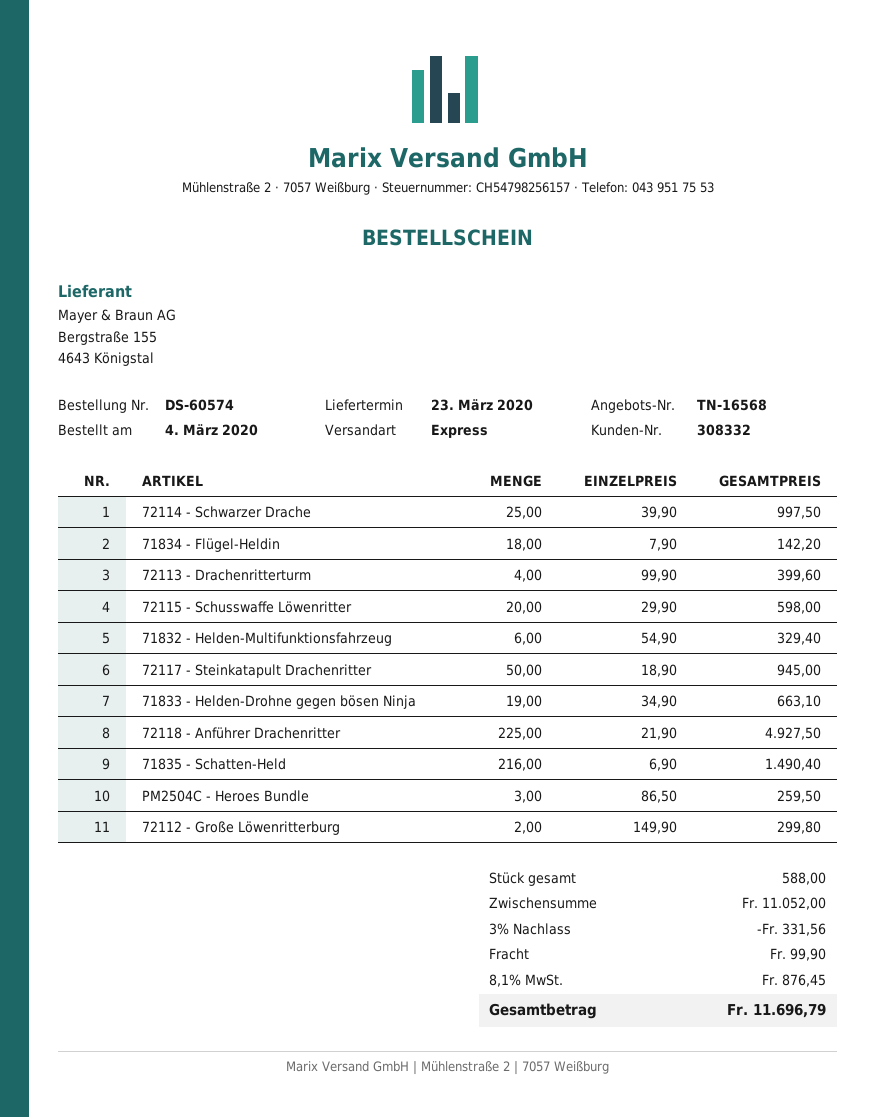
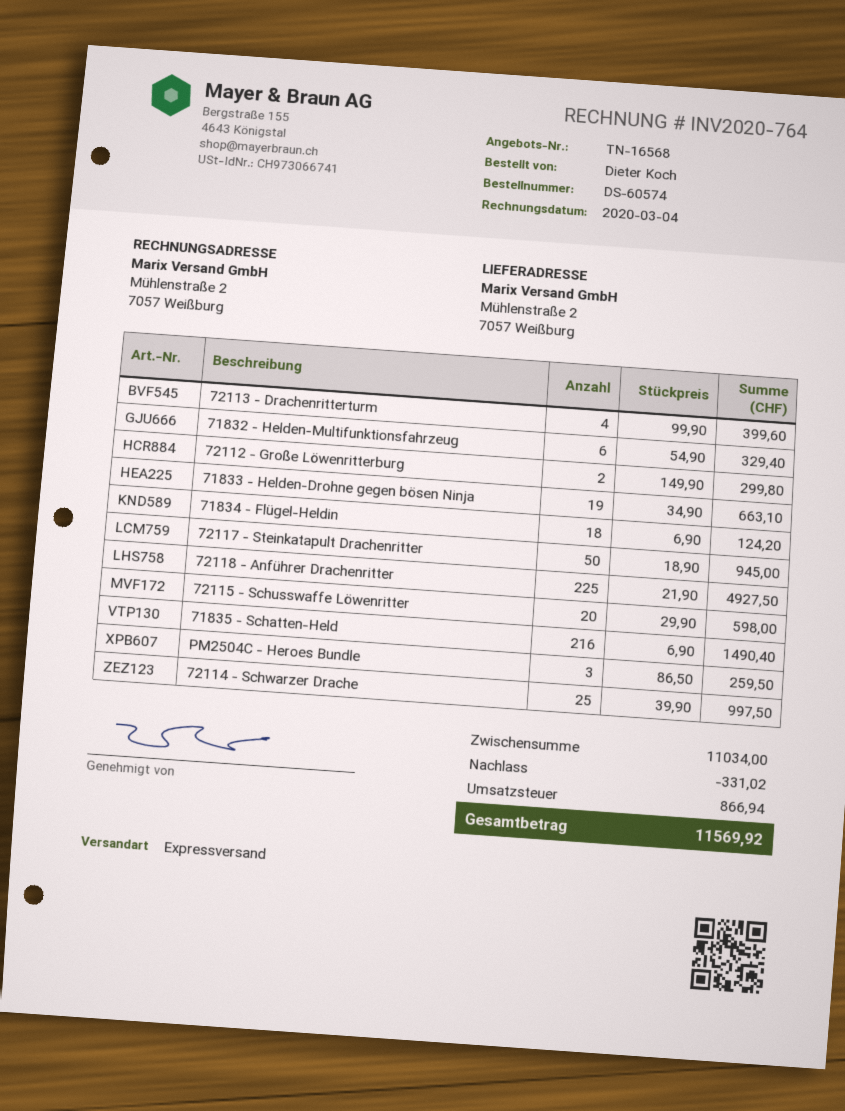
71834 - Flügel-Heldin: 18 x 7.90 = 142.20 -> 18 x 6.90 = 124.20
subtotal: 11052.00 -> 11034.00
discount: 331.56 -> 331.02
shipping: 99.90 -> none
tax: 876.45 -> 866.94
total: 11696.79 -> 11569.92

